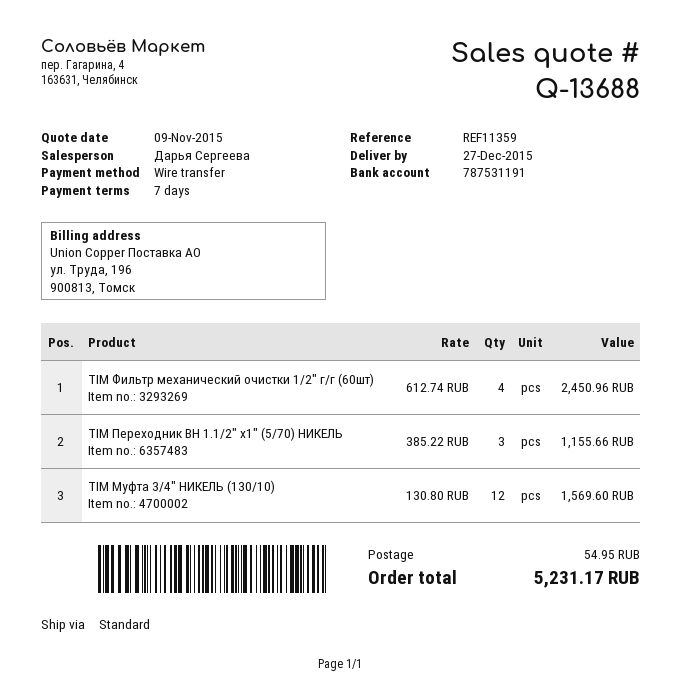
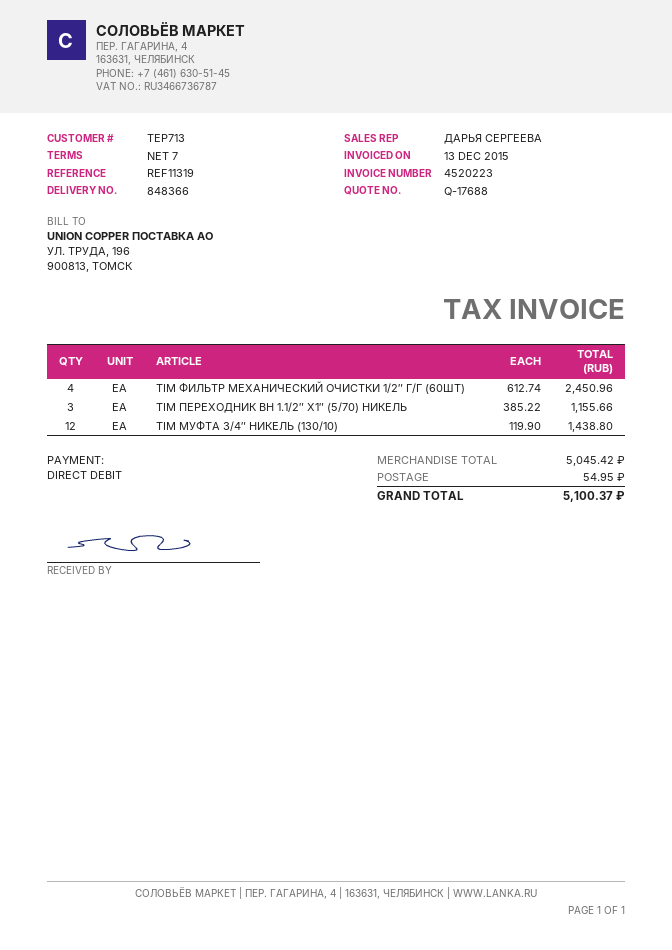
quote number: Q-13688 -> Q-17688
reference: REF11359 -> REF11319
payment method: bank transfer -> direct debit
TIM Муфта 3/4″ НИКЕЛЬ (130/10): 12 x 130.80 = 1569.60 -> 12 x 119.90 = 1438.80
total: 5231.17 -> 5100.37

